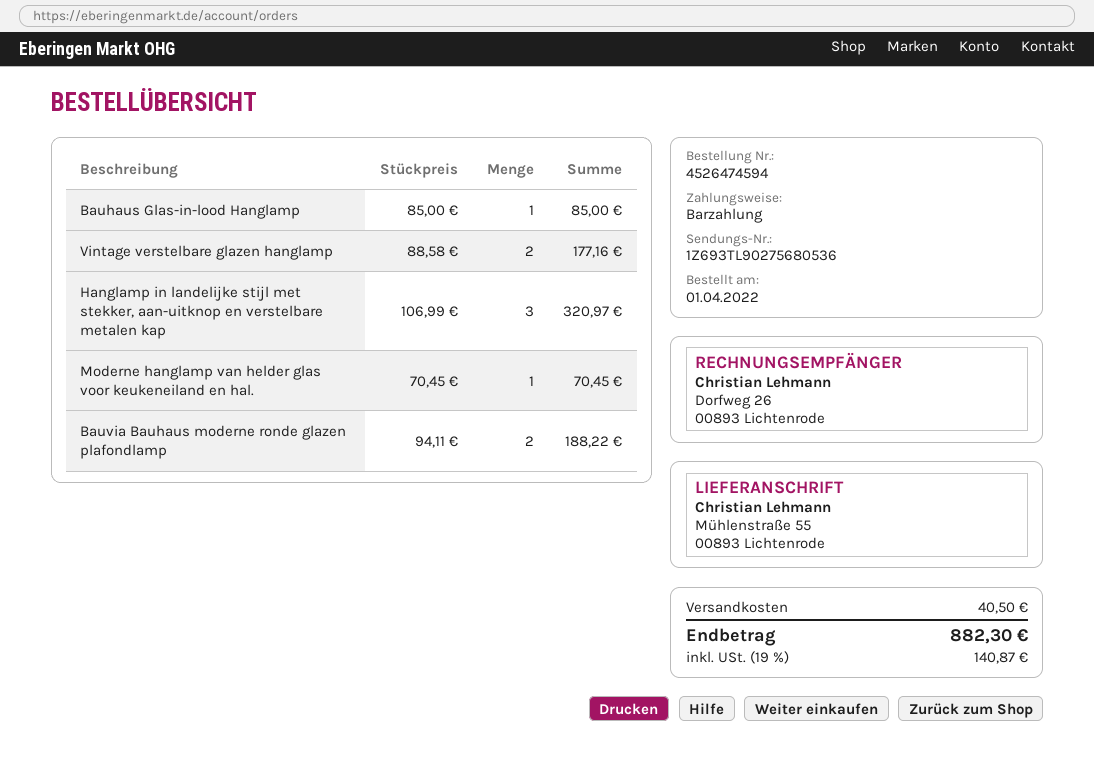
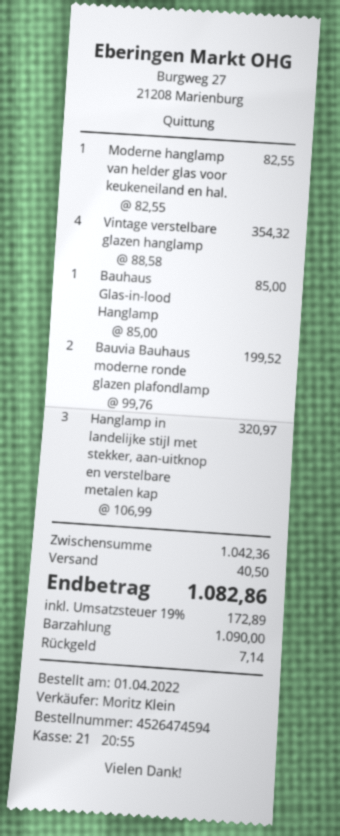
Vintage verstelbare glazen hanglamp: 2 x 88.58 = 177.16 -> 4 x 88.58 = 354.32
Moderne hanglamp van helder glas voor keukeneiland en hal.: 1 x 70.45 = 70.45 -> 1 x 82.55 = 82.55
Bauvia Bauhaus moderne ronde glazen plafondlamp: 2 x 94.11 = 188.22 -> 2 x 99.76 = 199.52
tax: 19% = 140.87 -> 19% = 172.89
total: 882.30 -> 1082.86

